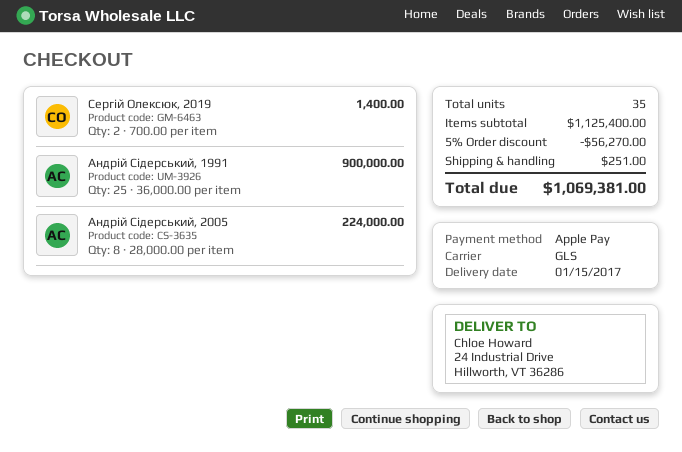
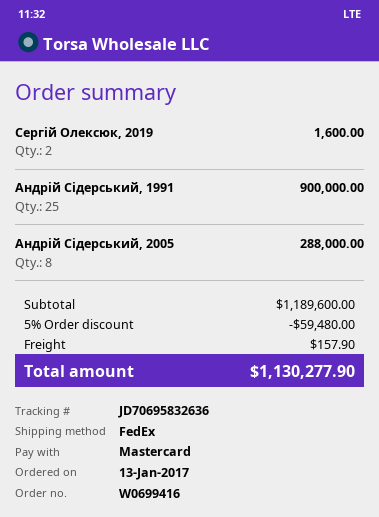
payment method: Apple Pay -> Mastercard
shipping method: GLS -> FedEx
Сергій Олексюк, 2019: 2 for 1400.00 -> 2 for 1600.00
Андрій Сідерський, 2005: 8 for 224000.00 -> 8 for 288000.00
subtotal: 1125400.00 -> 1189600.00
discount: 5% = 56270.00 -> 5% = 59480.00
shipping: 251.00 -> 157.90
total: 1069381.00 -> 1130277.90

